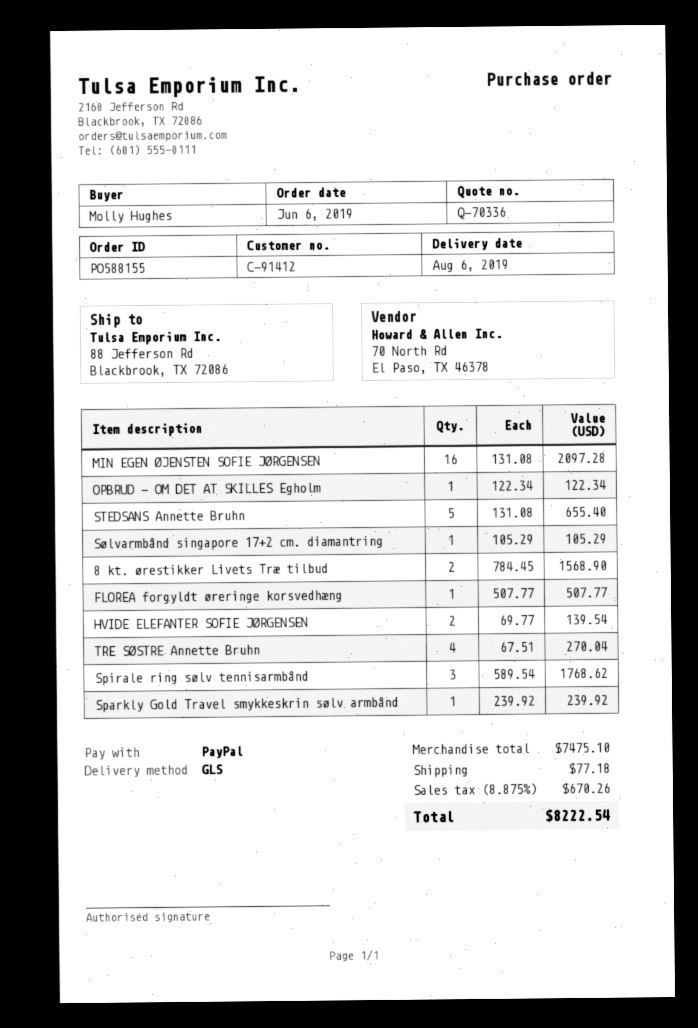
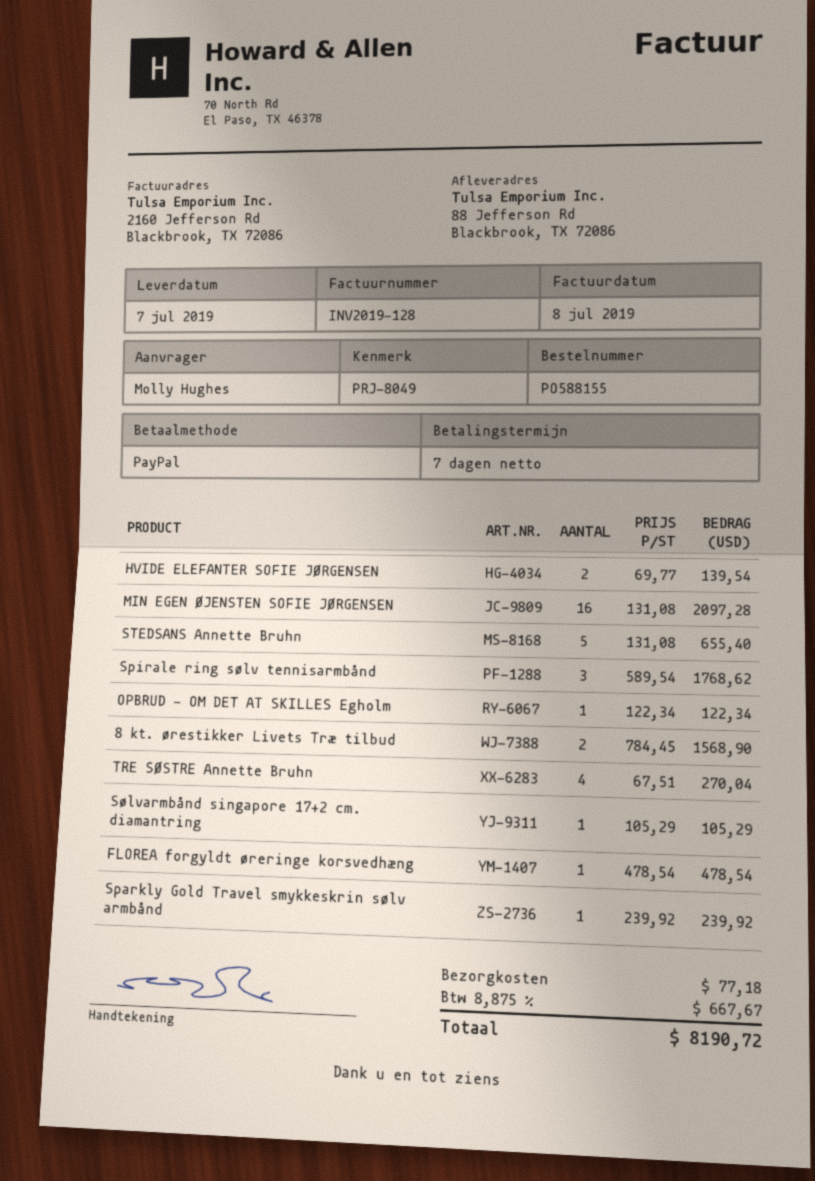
delivery date: 2019-08-06 -> 2019-07-07
FLOREA forgyldt øreringe korsvedhæng: 1 x 507.77 = 507.77 -> 1 x 478.54 = 478.54
tax: 8.875% = 670.26 -> 8.875% = 667.67
total: 8222.54 -> 8190.72

